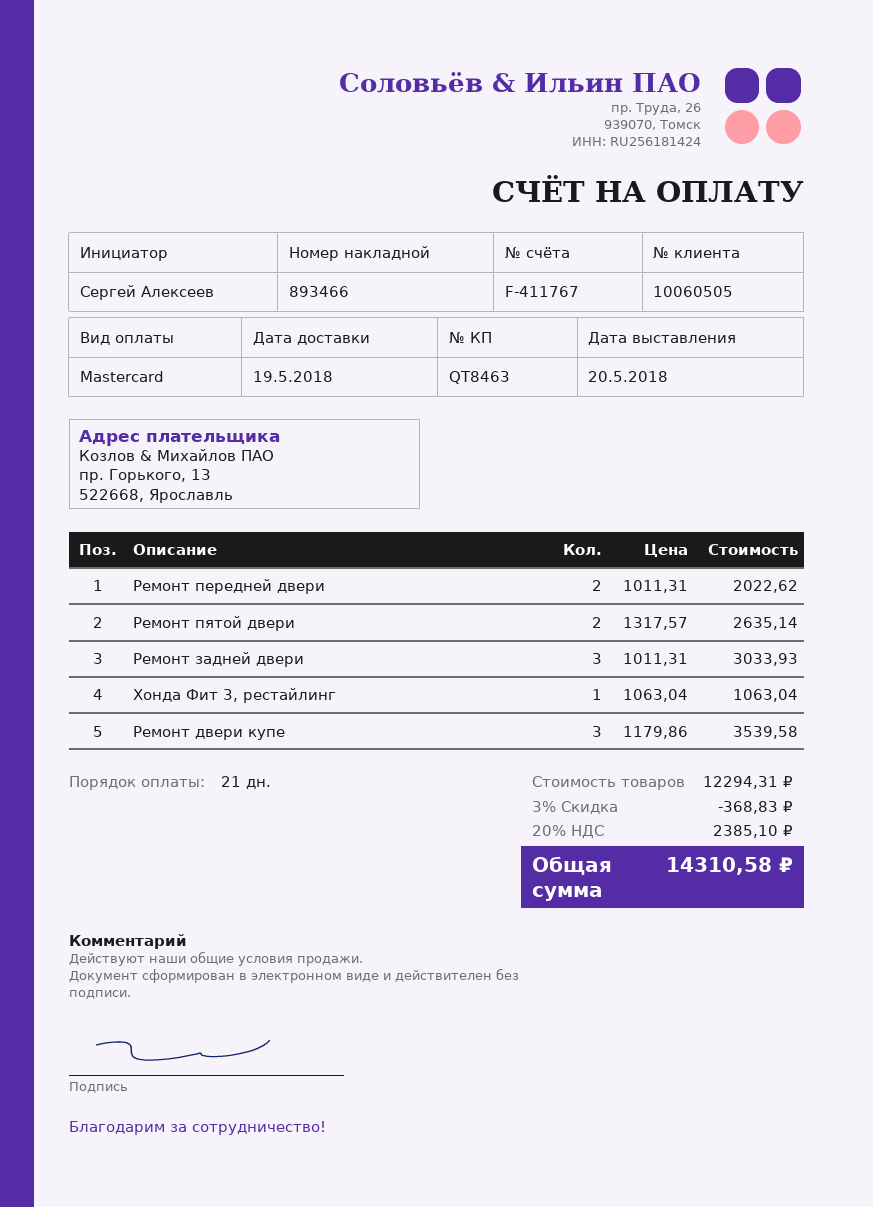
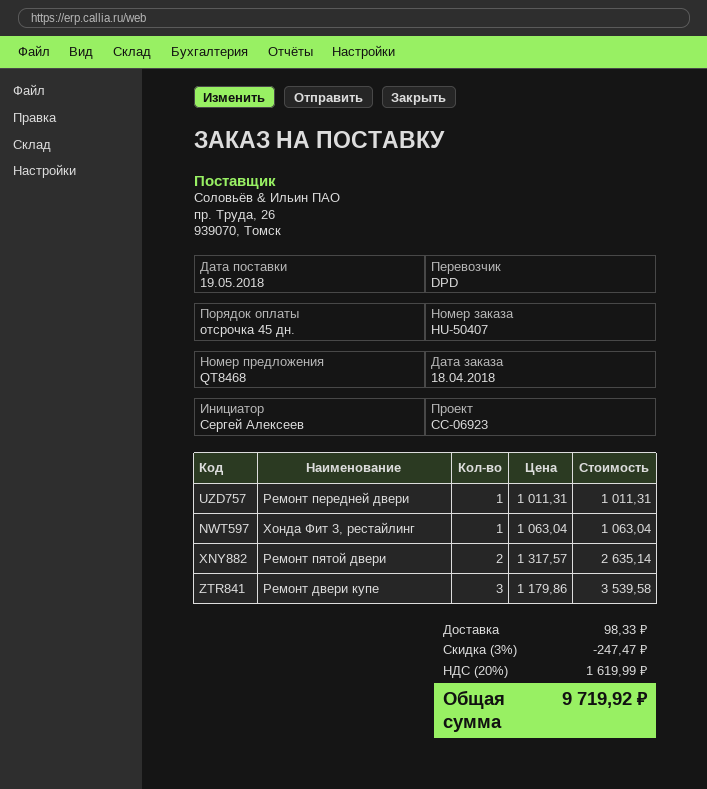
quote number: QT8463 -> QT8468
payment terms: 21 days -> 45 days
Ремонт передней двери: 2 x 1011.31 = 2022.62 -> 1 x 1011.31 = 1011.31
Ремонт задней двери: 3 x 1011.31 = 3033.93 -> none
discount: 3% = 368.83 -> 3% = 247.47
shipping: none -> 98.33
tax: 20% = 2385.10 -> 20% = 1619.99
total: 14310.58 -> 9719.92

